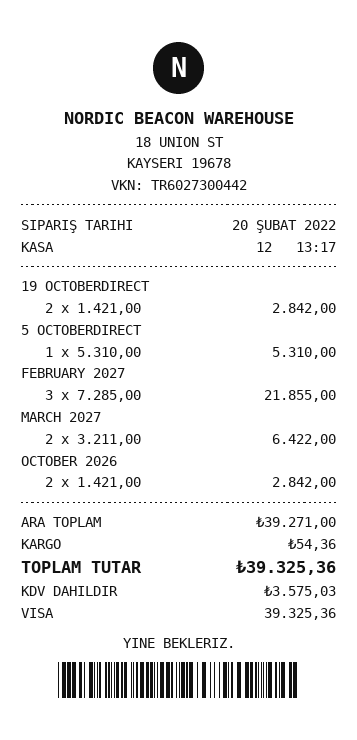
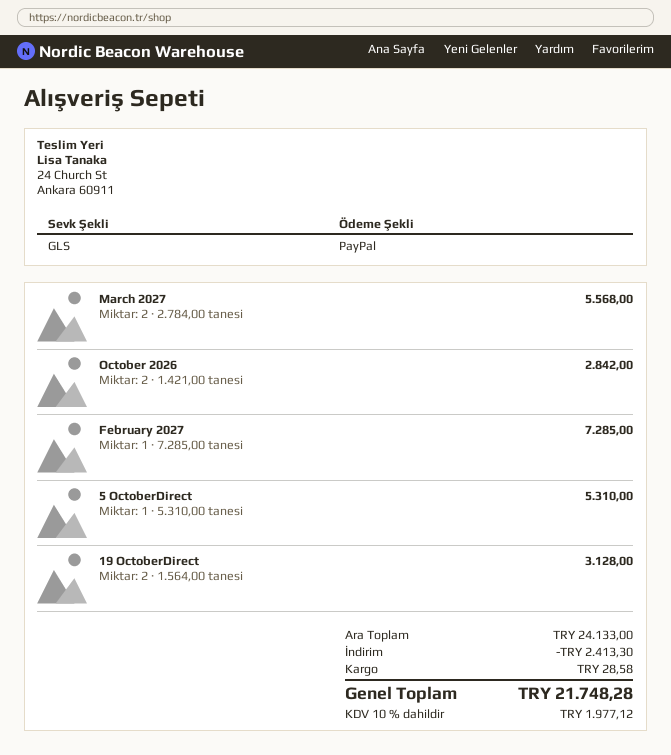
payment method: Visa -> PayPal
19 OCTOBERDIRECT: 2 x 1421.00 = 2842.00 -> 2 x 1564.00 = 3128.00
FEBRUARY 2027: 3 x 7285.00 = 21855.00 -> 1 x 7285.00 = 7285.00
MARCH 2027: 2 x 3211.00 = 6422.00 -> 2 x 2784.00 = 5568.00
subtotal: 39271.00 -> 24133.00
discount: none -> 2413.30
shipping: 54.36 -> 28.58
tax: 3575.03 -> 1977.12
total: 39325.36 -> 21748.28

